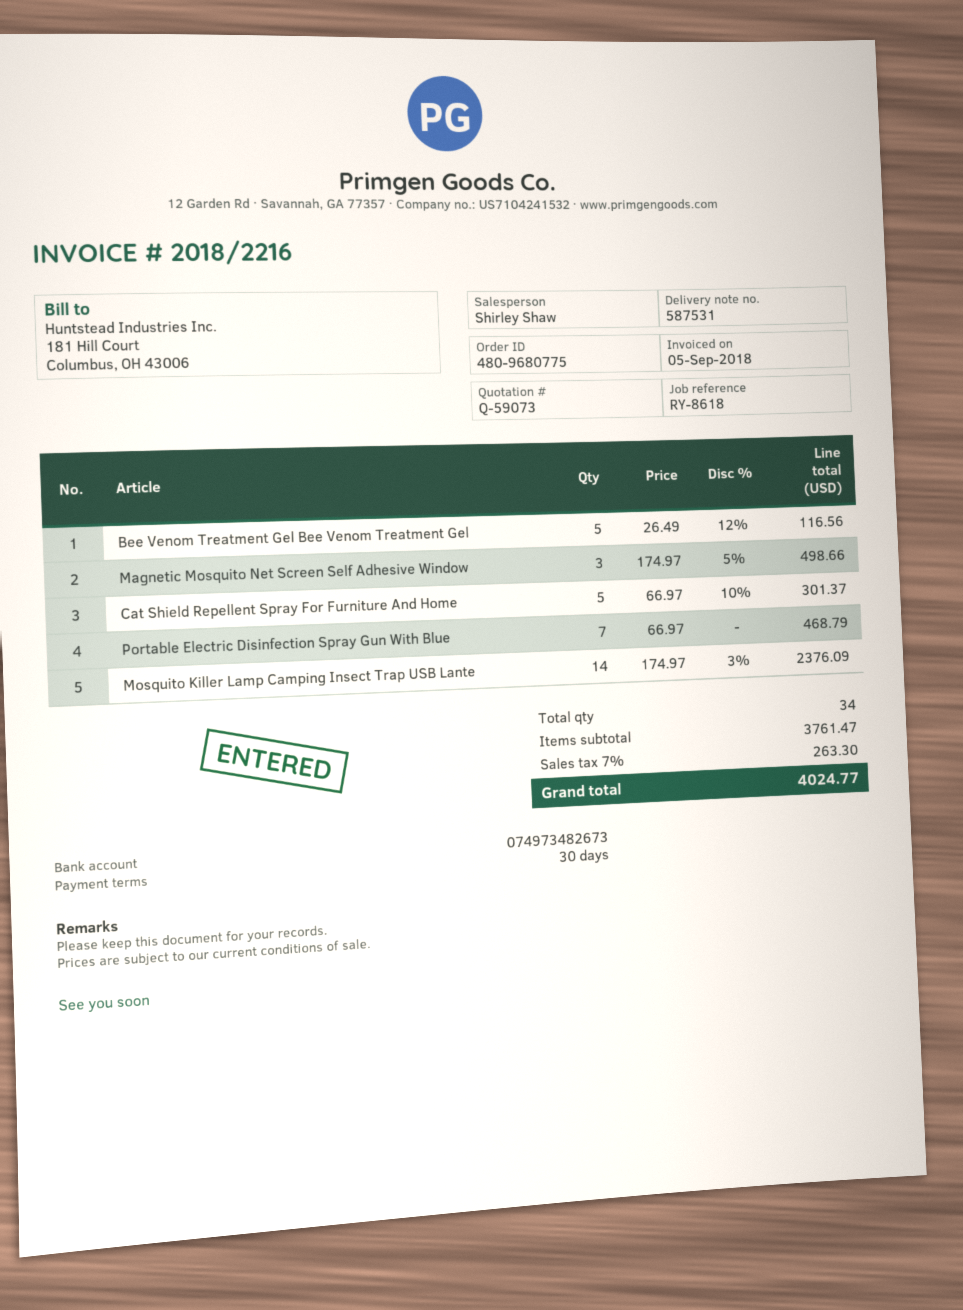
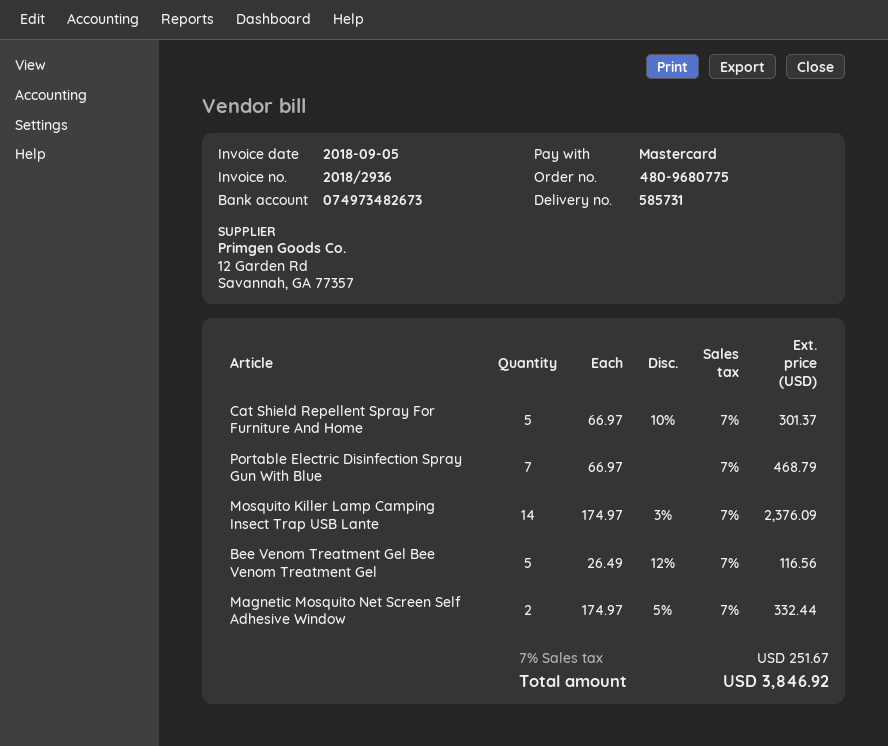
delivery note number: 587531 -> 585731
invoice number: 2018/2216 -> 2018/2936
Magnetic Mosquito Net Screen Self Adhesive Window: 3 x 174.97 - 5% = 498.66 -> 2 x 174.97 - 5% = 332.44
tax: 7% = 263.30 -> 7% = 251.67
total: 4024.77 -> 3846.92

